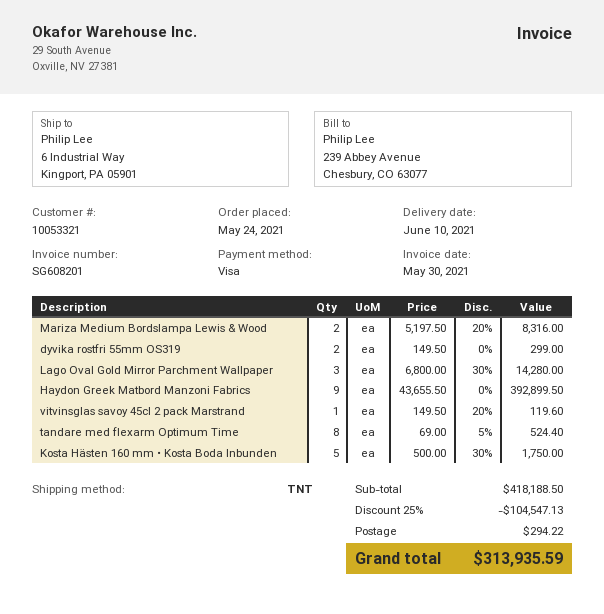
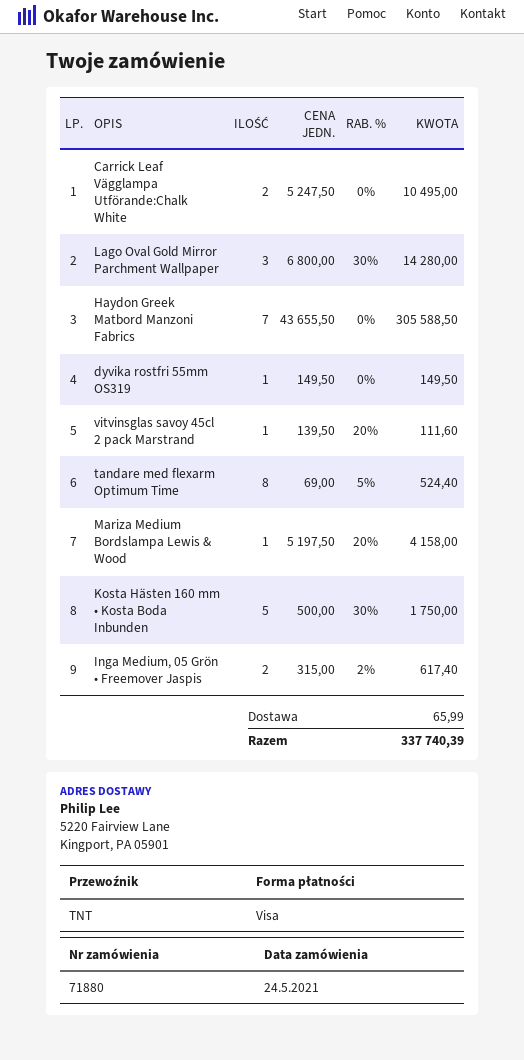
ship to: 6 Industrial Way, Kingport, PA 05901 -> 5220 Fairview Lane, Kingport, PA 05901
Mariza Medium Bordslampa Lewis & Wood: 2 x 5197.50 - 20% = 8316.00 -> 1 x 5197.50 - 20% = 4158.00
dyvika rostfri 55mm OS319: 2 x 149.50 = 299.00 -> 1 x 149.50 = 149.50
Haydon Greek Matbord Manzoni Fabrics: 9 x 43655.50 = 392899.50 -> 7 x 43655.50 = 305588.50
vitvinsglas savoy 45cl 2 pack Marstrand: 1 x 149.50 - 20% = 119.60 -> 1 x 139.50 - 20% = 111.60
Carrick Leaf Vägglampa Utförande:Chalk White: none -> 2 x 5247.50 = 10495.00
Inga Medium, 05 Grön • Freemover Jaspis: none -> 2 x 315.00 - 2% = 617.40
discount: 25% = 104547.13 -> none
shipping: 294.22 -> 65.99
total: 313935.59 -> 337740.39

